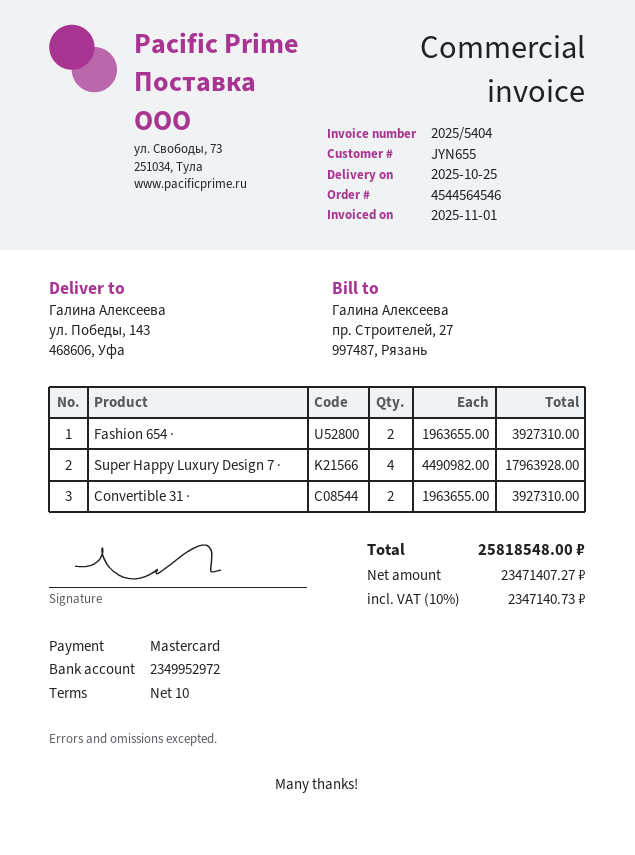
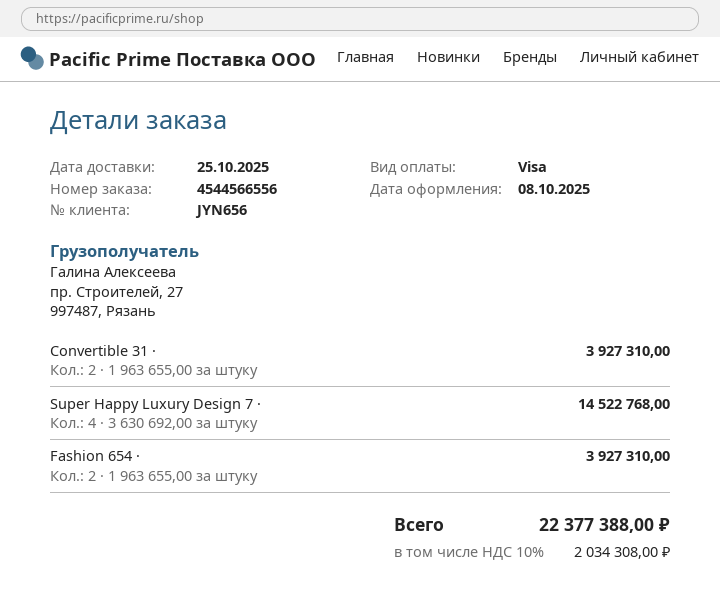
order number: 4544564546 -> 4544566556
customer number: JYN655 -> JYN656
payment method: Mastercard -> Visa
ship to: ул. Победы, 143, 468606, Уфа -> пр. Строителей, 27, 997487, Рязань
Super Happy Luxury Design 7 ·: 4 x 4490982.00 = 17963928.00 -> 4 x 3630692.00 = 14522768.00
tax: 10% = 2347140.73 -> 10% = 2034308.00
total: 25818548.00 -> 22377388.00

